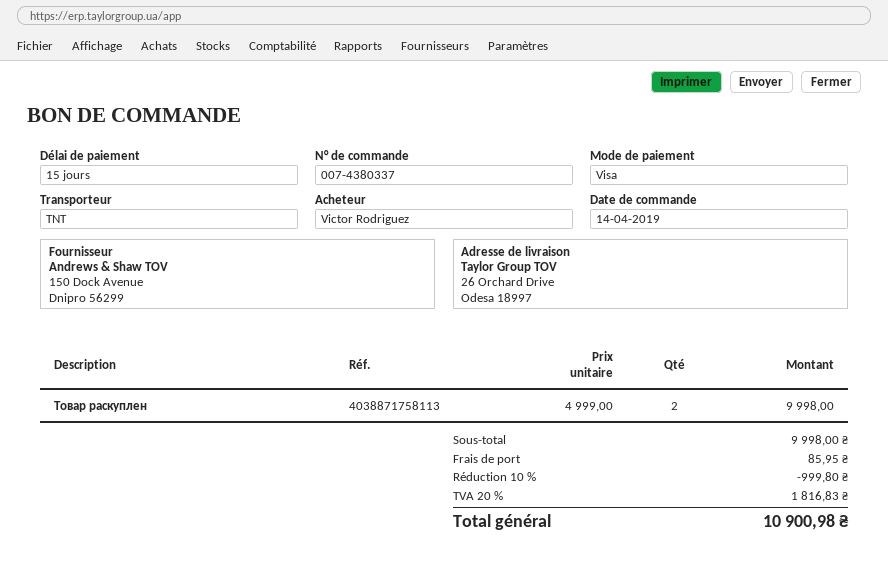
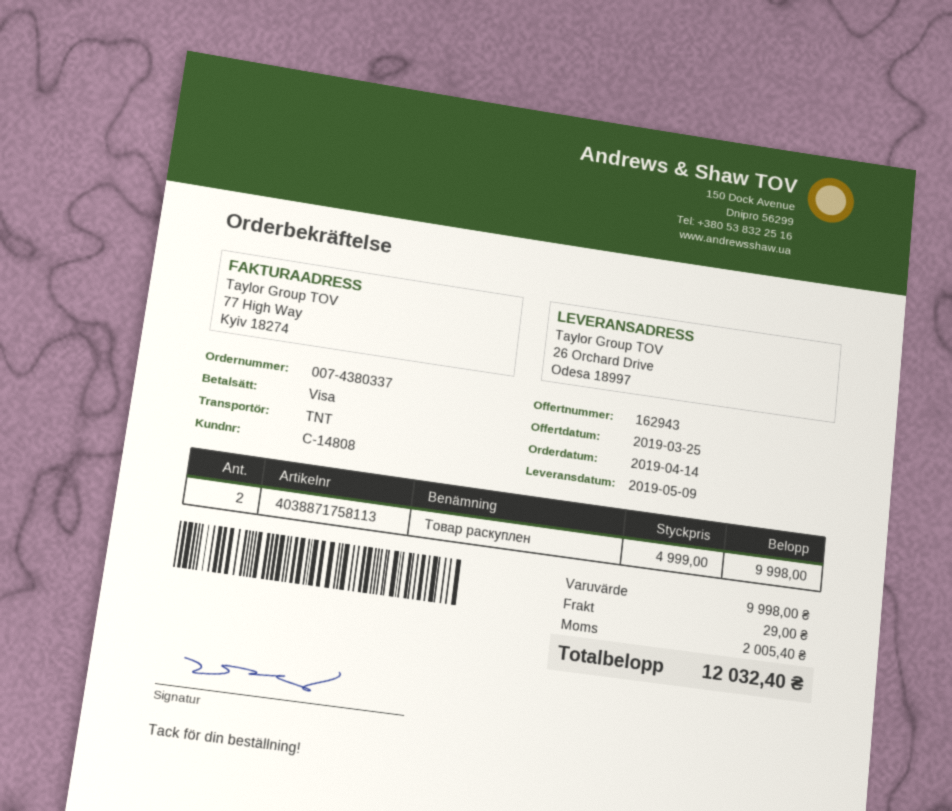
discount: 10% = 999.80 -> none
shipping: 85.95 -> 29.00
tax: 1816.83 -> 2005.40
total: 10900.98 -> 12032.40

